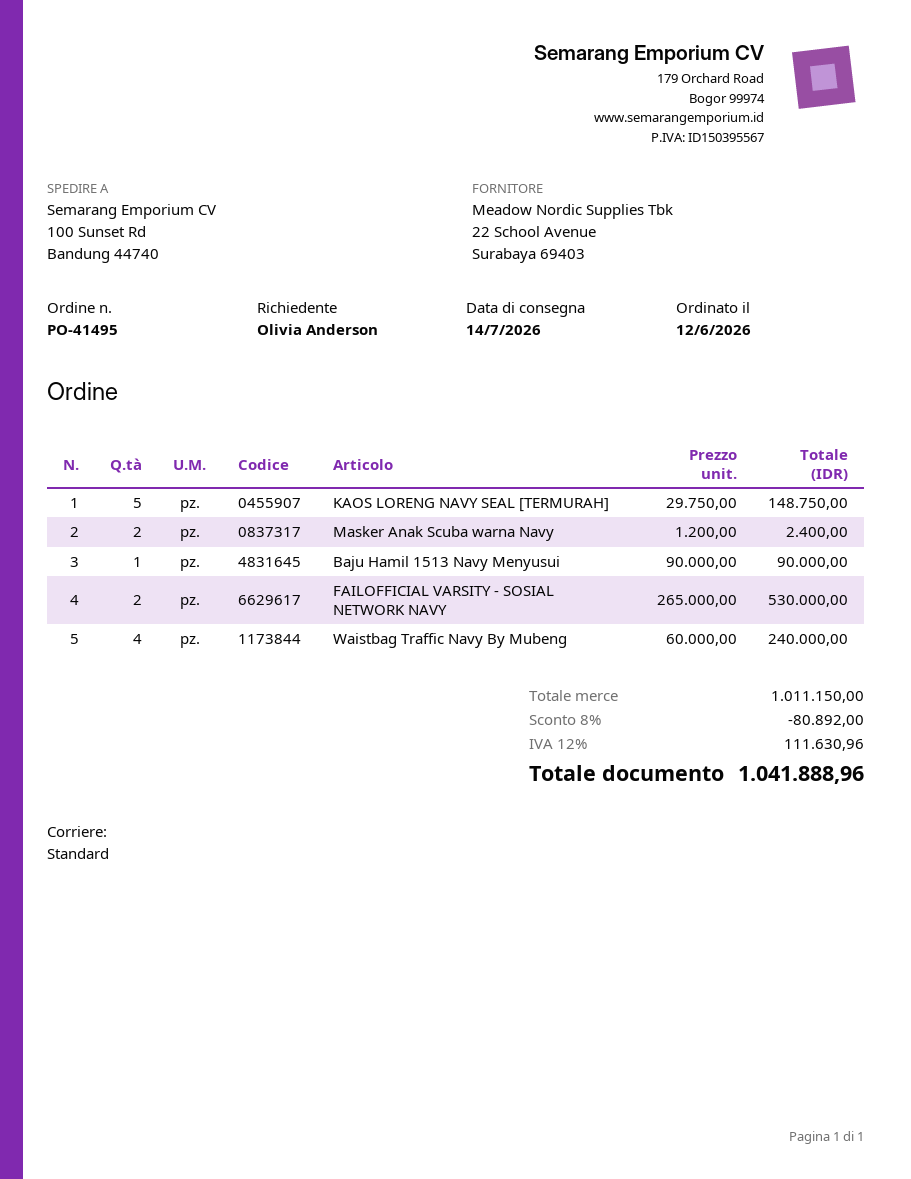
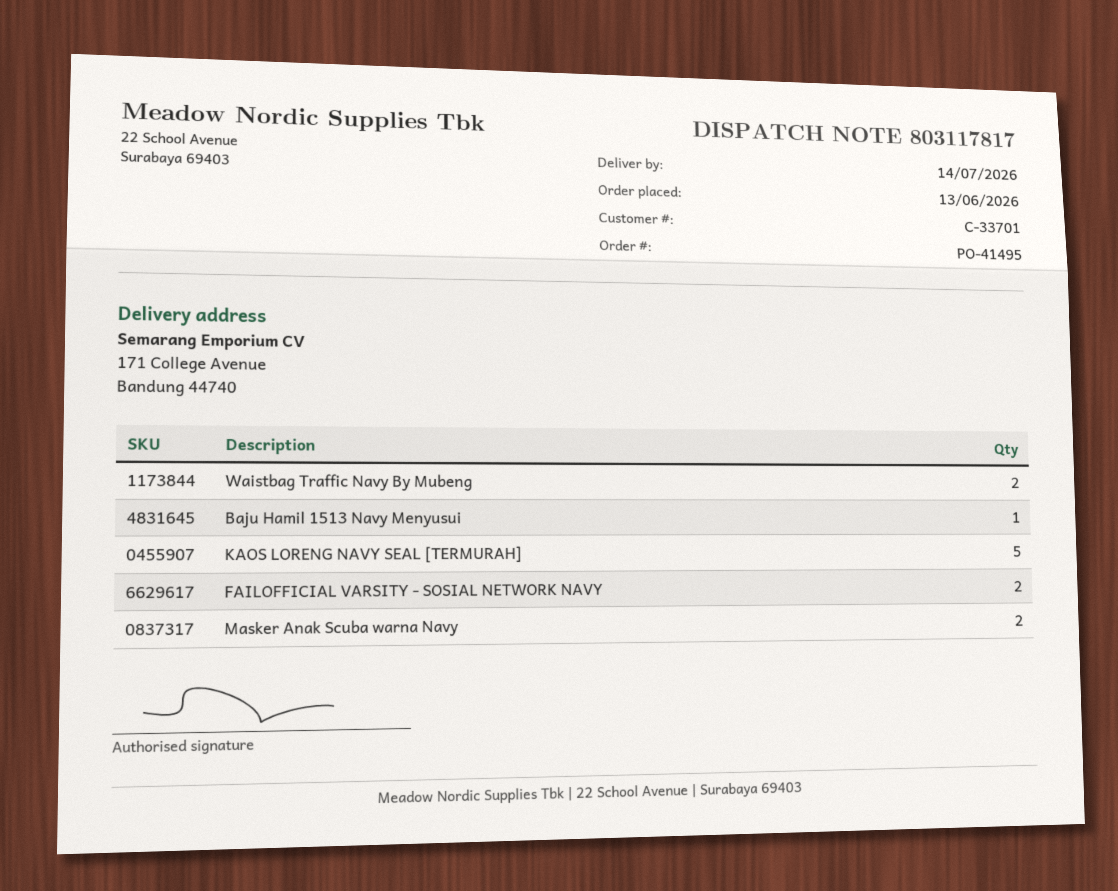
order date: 2026-06-12 -> 2026-06-13
ship to: 100 Sunset Rd, Bandung 44740 -> 171 College Avenue, Bandung 44740
Waistbag Traffic Navy By Mubeng: 4 -> 2

